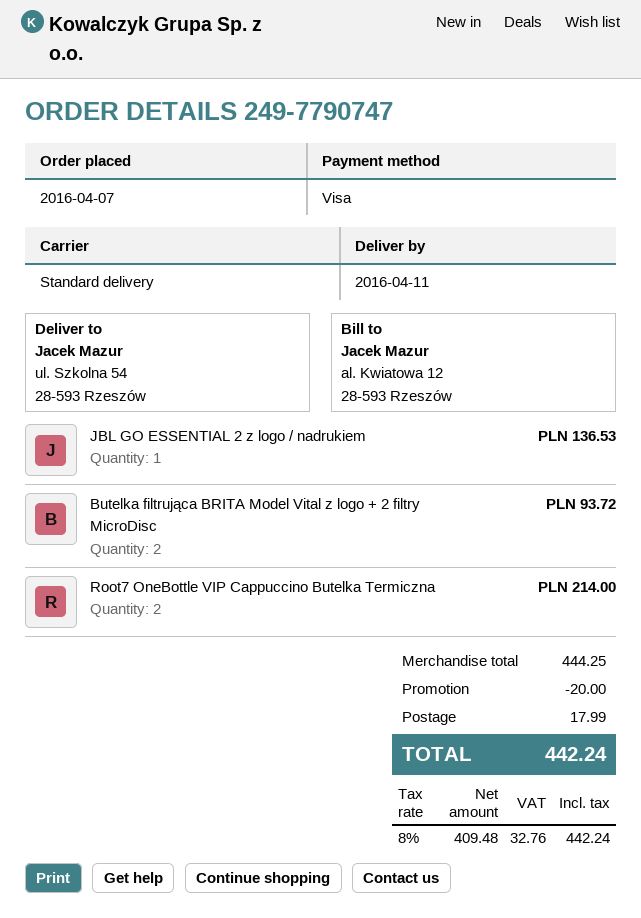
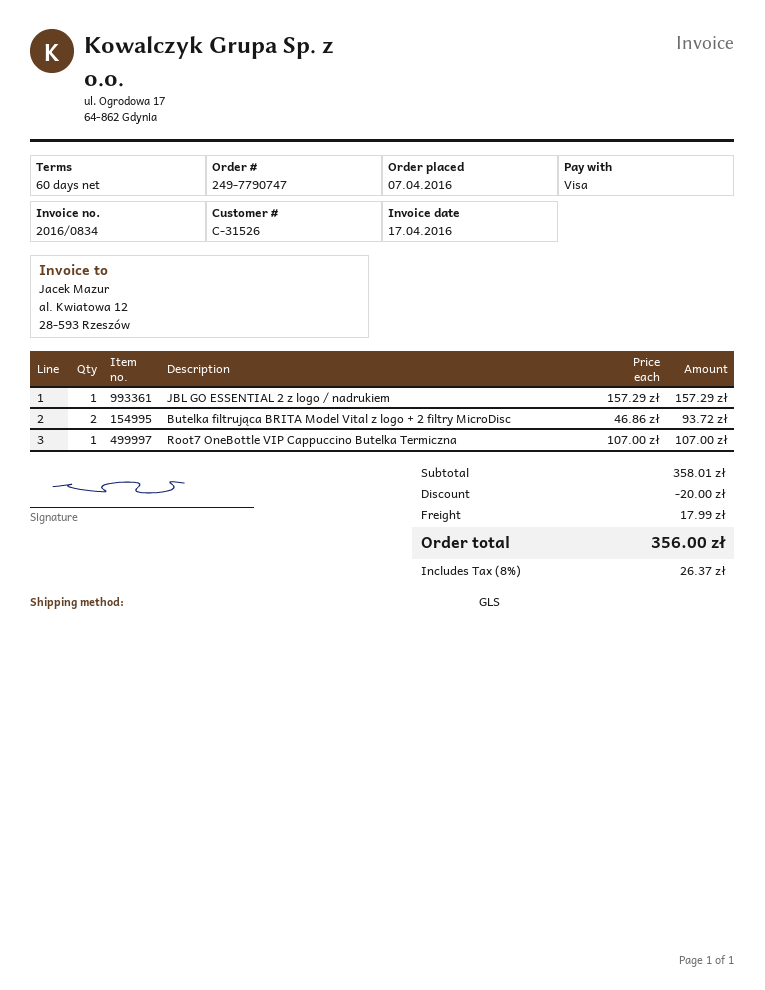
shipping method: standard -> GLS
JBL GO ESSENTIAL 2 z logo / nadrukiem: 1 for 136.53 -> 1 for 157.29
Root7 OneBottle VIP Cappuccino Butelka Termiczna: 2 for 214.00 -> 1 for 107.00
subtotal: 444.25 -> 358.01
tax: 8% = 32.76 -> 8% = 26.37
total: 442.24 -> 356.00

